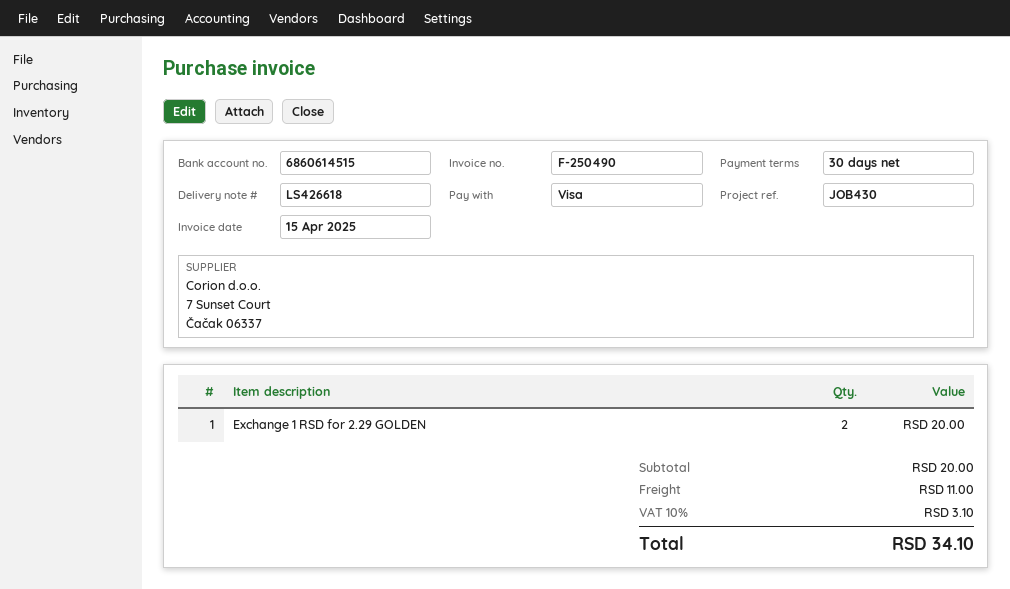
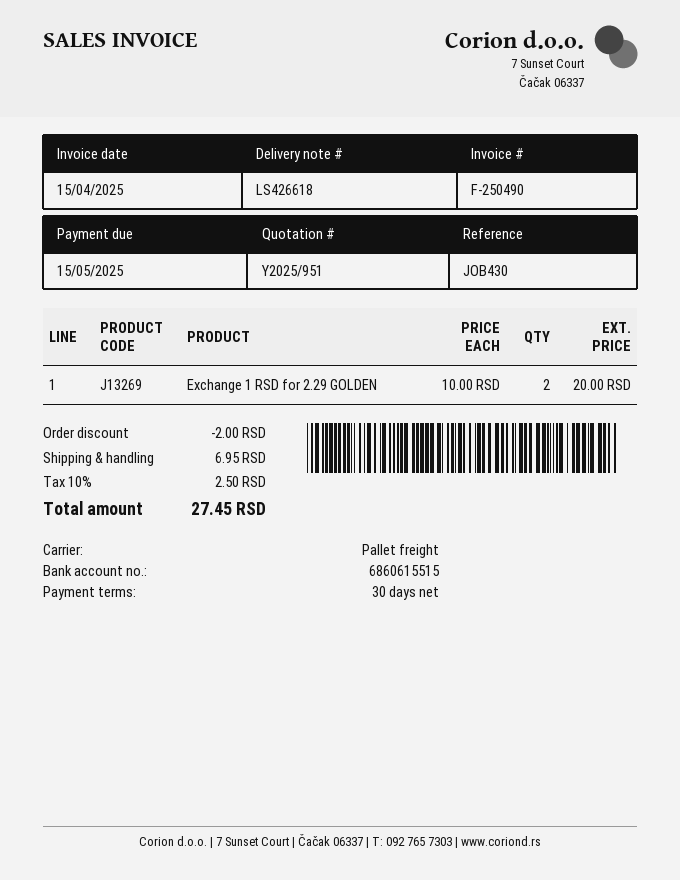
bank account: 6860614515 -> 6860615515
discount: none -> 2.00
shipping: 11.00 -> 6.95
tax: 10% = 3.10 -> 10% = 2.50
total: 34.10 -> 27.45

